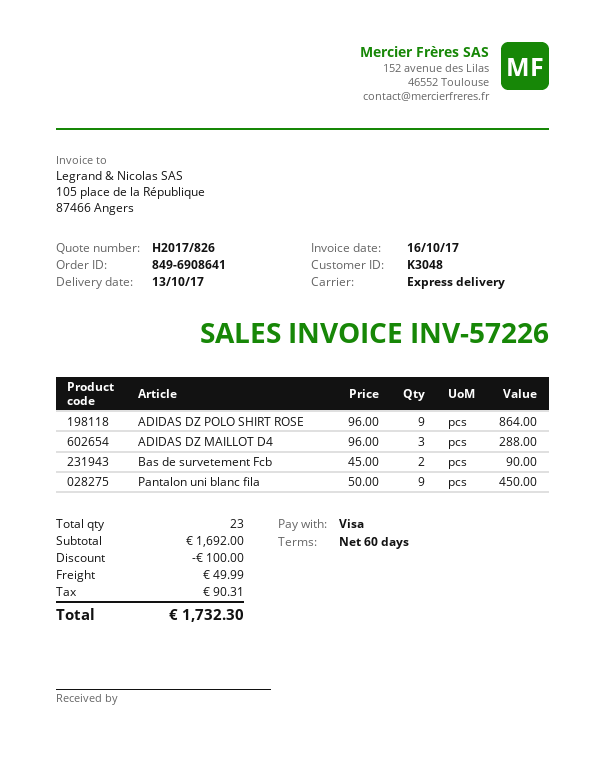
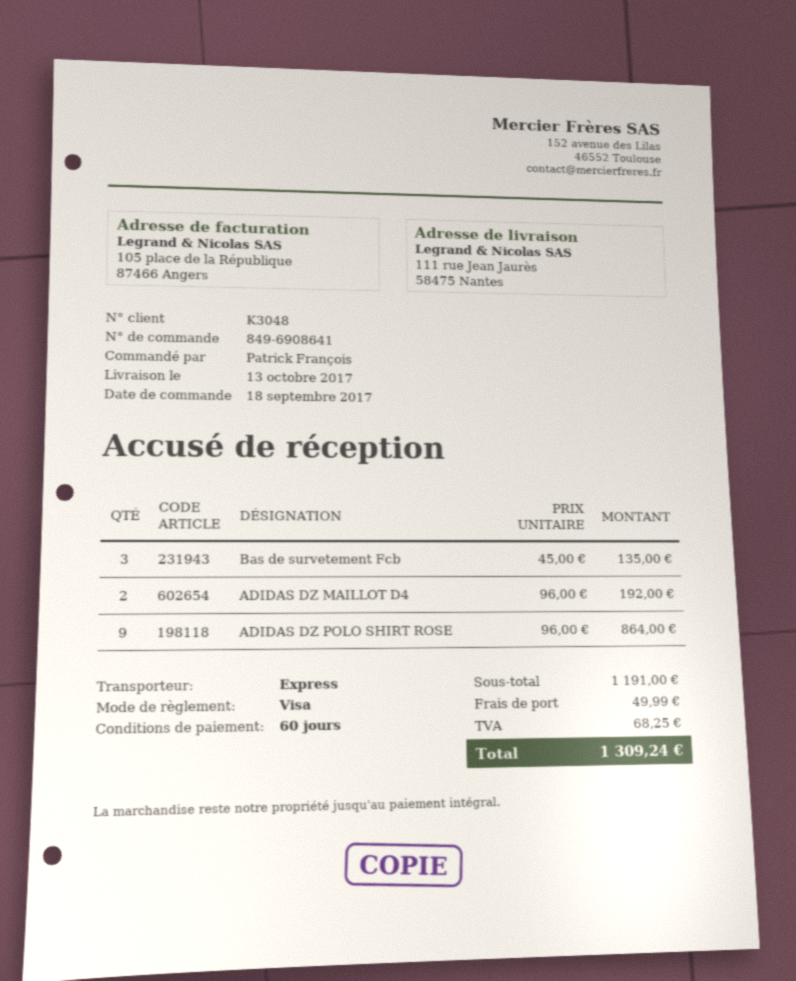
ADIDAS DZ MAILLOT D4: 3 x 96.00 = 288.00 -> 2 x 96.00 = 192.00
Bas de survetement Fcb: 2 x 45.00 = 90.00 -> 3 x 45.00 = 135.00
Pantalon uni blanc fila: 9 x 50.00 = 450.00 -> none
subtotal: 1692.00 -> 1191.00
discount: 100.00 -> none
tax: 90.31 -> 68.25
total: 1732.30 -> 1309.24

